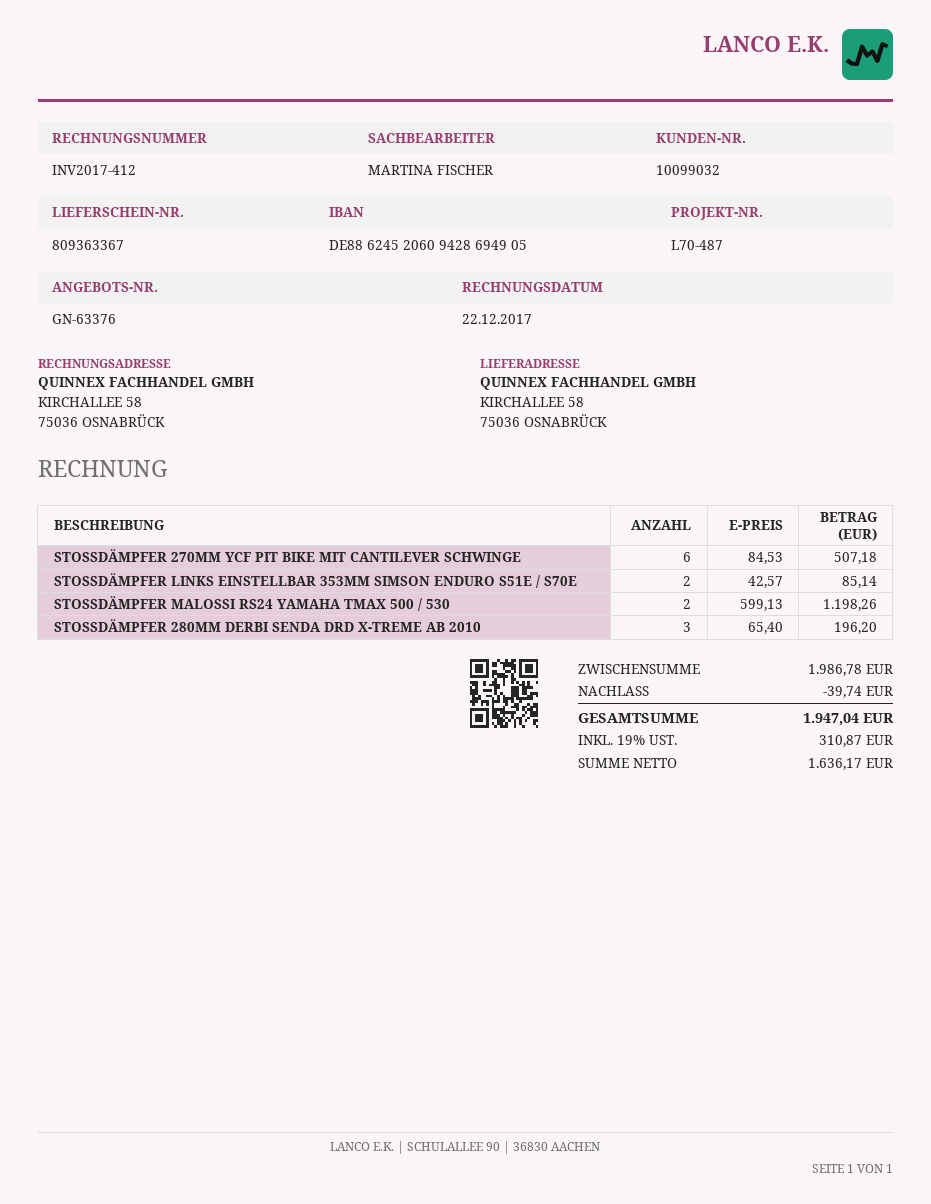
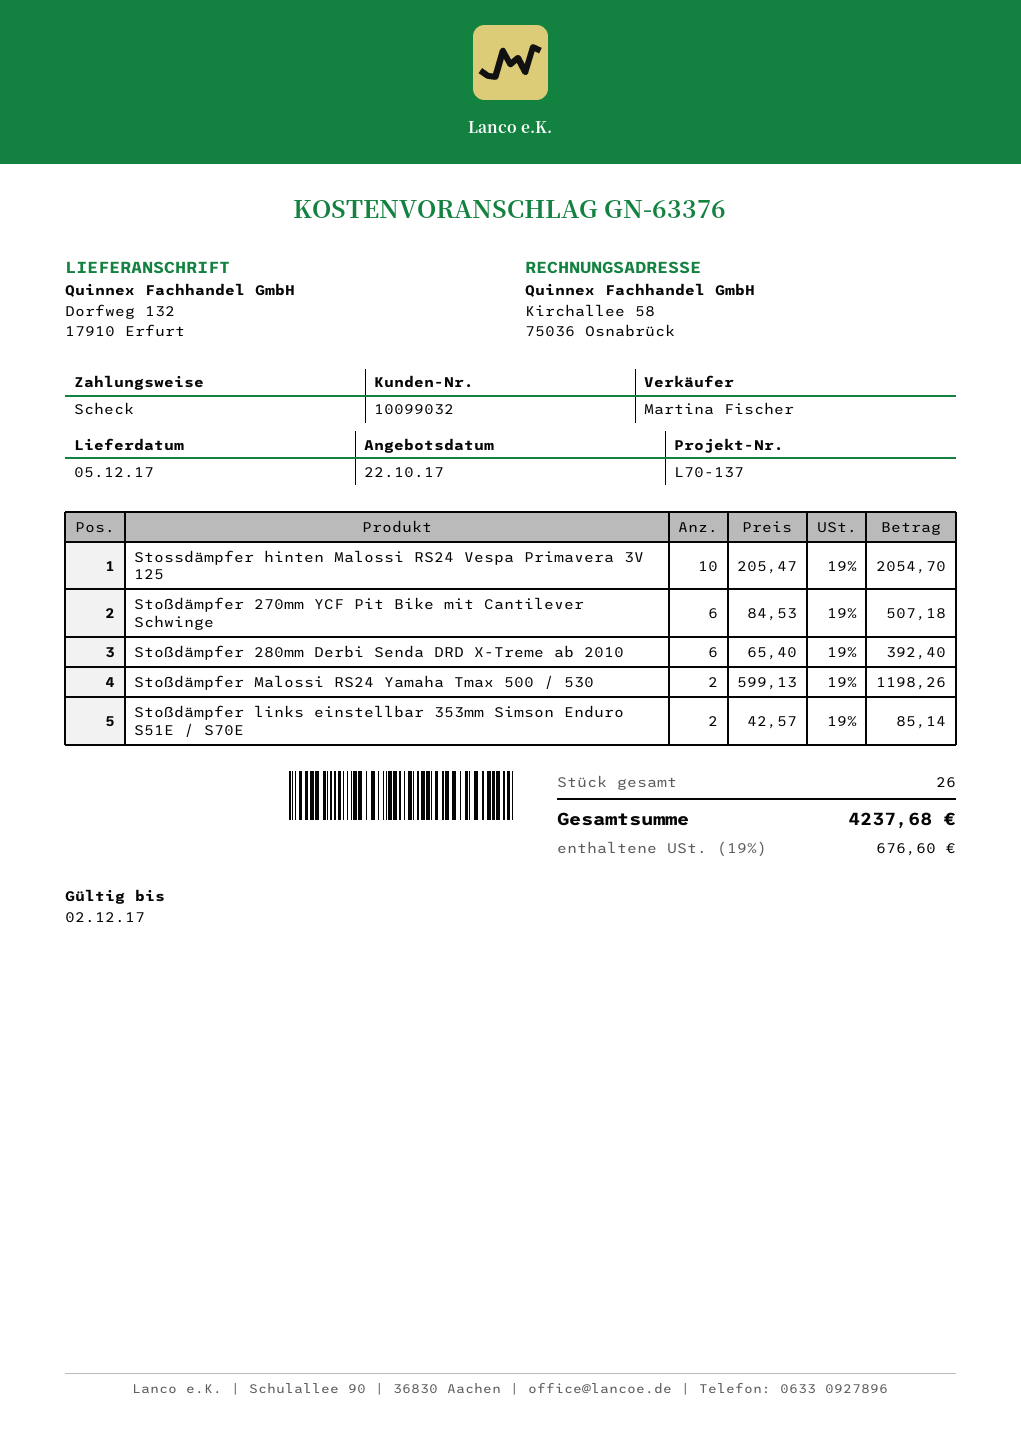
reference: L70-487 -> L70-137
ship to: KIRCHALLEE 58, 75036 OSNABRÜCK -> Dorfweg 132, 17910 Erfurt
STOSSDÄMPFER 280MM DERBI SENDA DRD X-TREME AB 2010: 3 x 65.40 = 196.20 -> 6 x 65.40 = 392.40
Stossdämpfer hinten Malossi RS24 Vespa Primavera 3V 125: none -> 10 x 205.47 = 2054.70
discount: 39.74 -> none
tax: 19% = 310.87 -> 19% = 676.60
total: 1947.04 -> 4237.68

